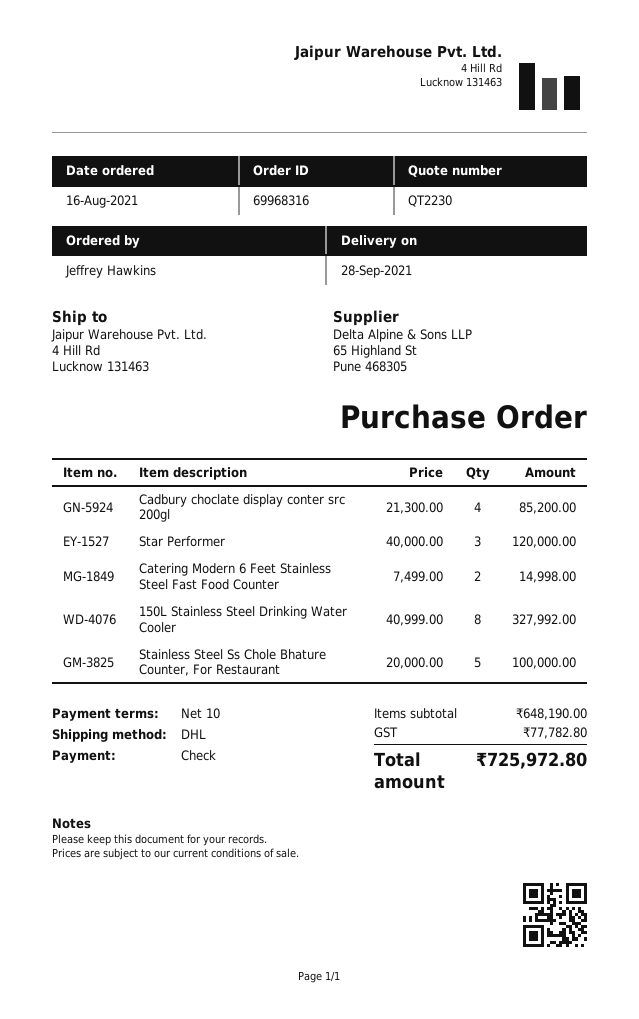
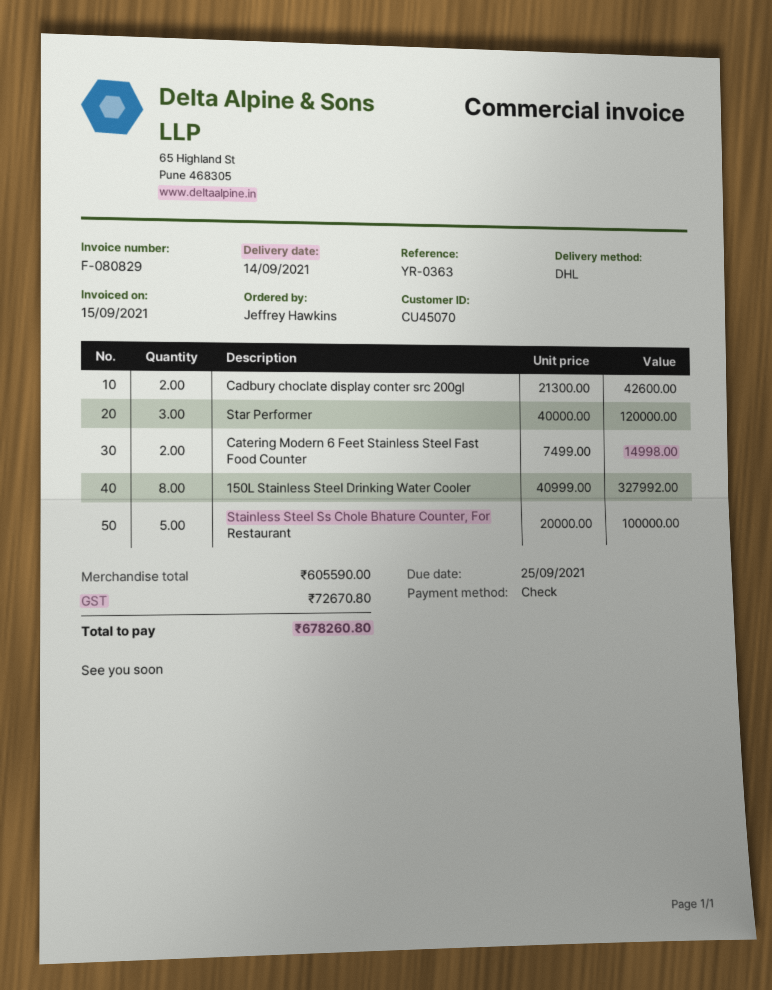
delivery date: 2021-09-28 -> 2021-09-14
Cadbury choclate display conter src 200gl: 4 x 21300.00 = 85200.00 -> 2 x 21300.00 = 42600.00
subtotal: 648190.00 -> 605590.00
tax: 77782.80 -> 72670.80
total: 725972.80 -> 678260.80

